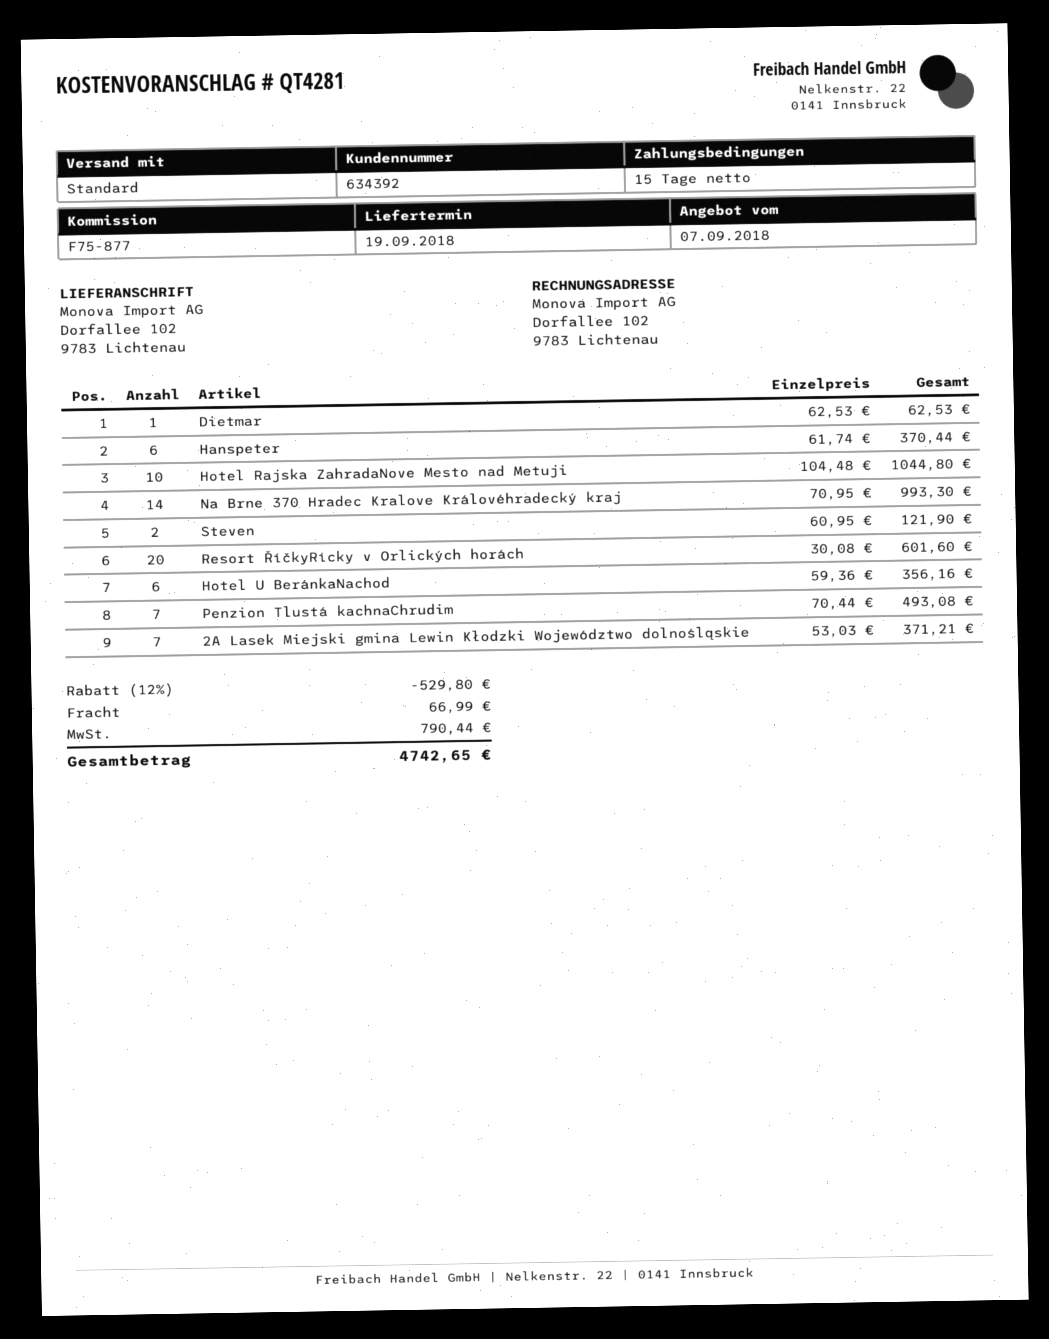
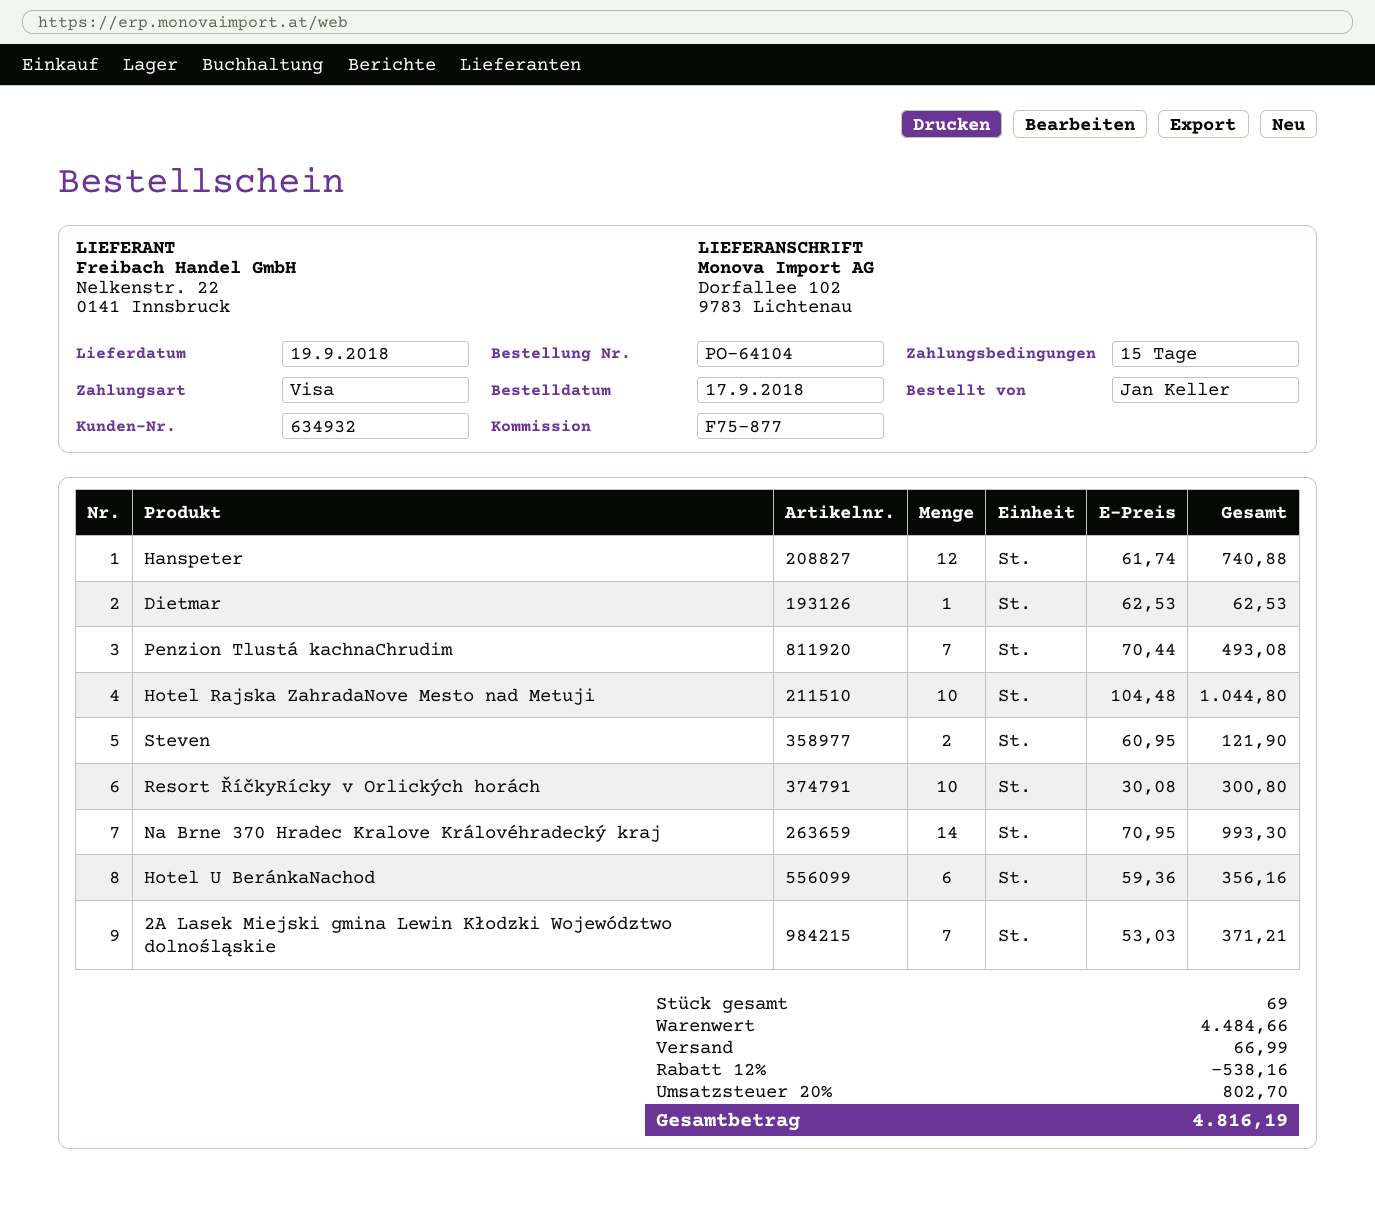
customer number: 634392 -> 634932
Hanspeter: 6 x 61.74 = 370.44 -> 12 x 61.74 = 740.88
Resort ŘíčkyRícky v Orlických horách: 20 x 30.08 = 601.60 -> 10 x 30.08 = 300.80
discount: 12% = 529.80 -> 12% = 538.16
tax: 790.44 -> 802.70
total: 4742.65 -> 4816.19

